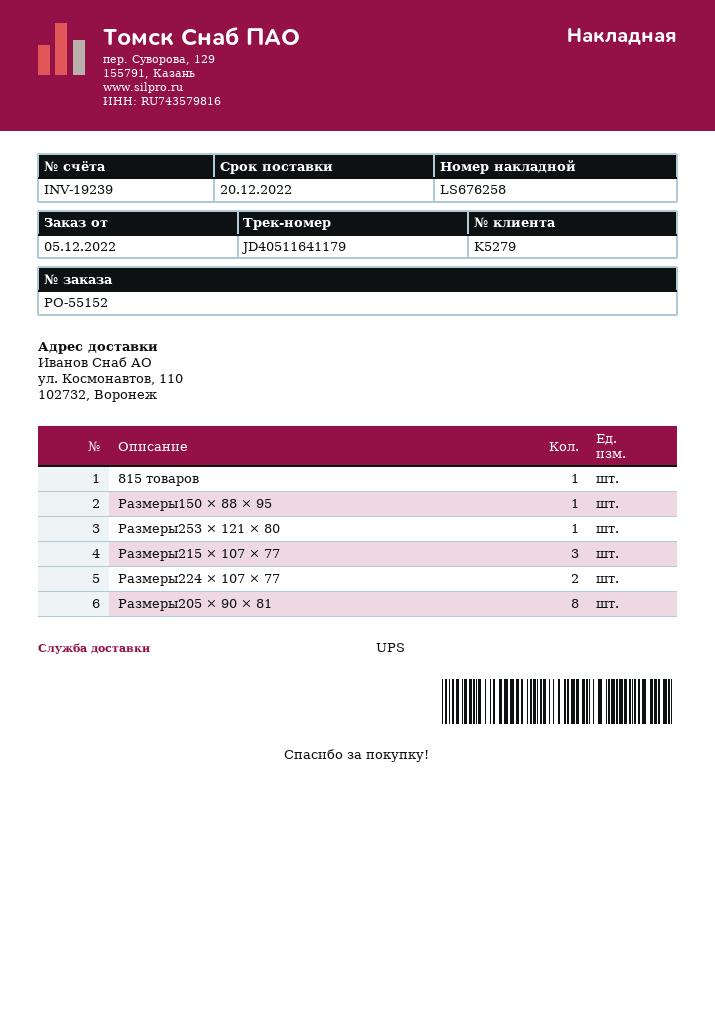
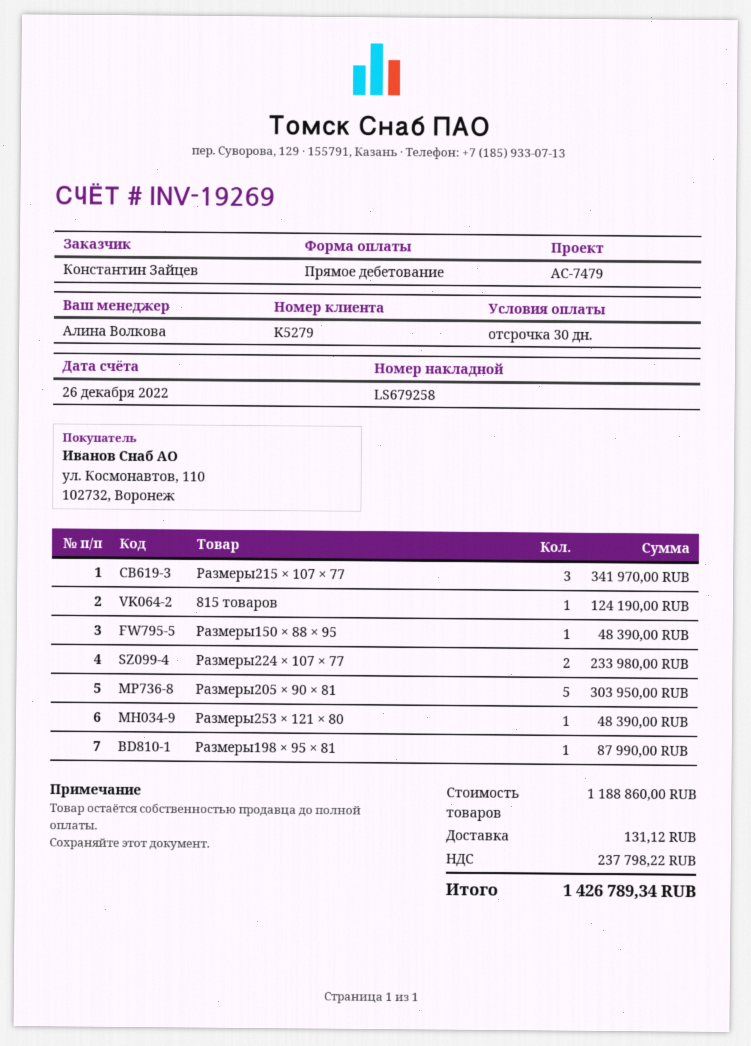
delivery note number: LS676258 -> LS679258
invoice number: INV-19239 -> INV-19269
Размеры205 × 90 × 81: 8 -> 5
Размеры198 × 95 × 81: none -> 1

